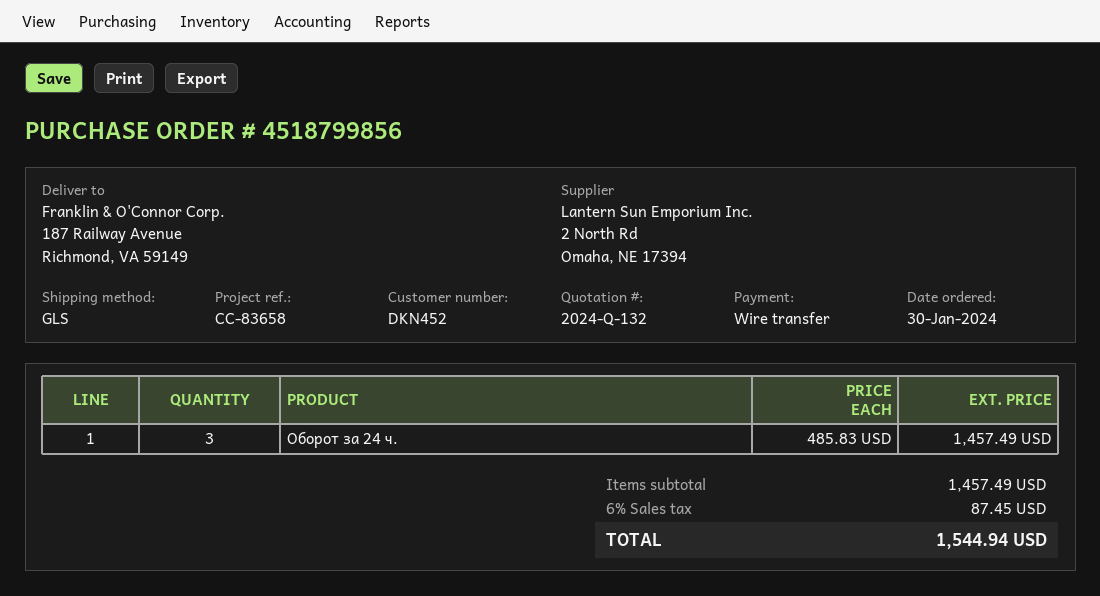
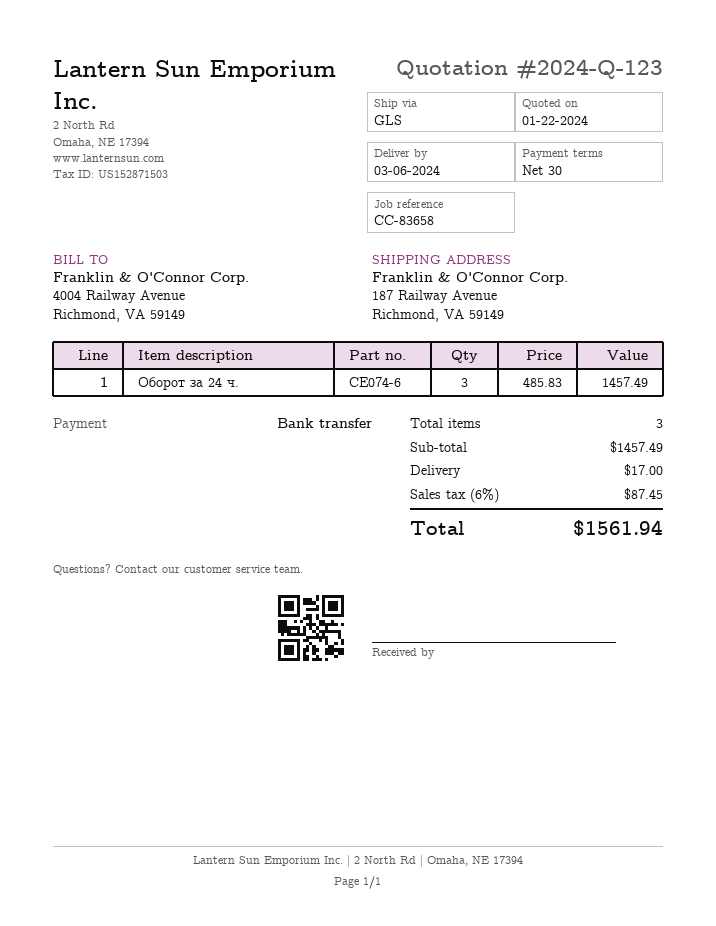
quote number: 2024-Q-132 -> 2024-Q-123
shipping: none -> 17.00
total: 1544.94 -> 1561.94

